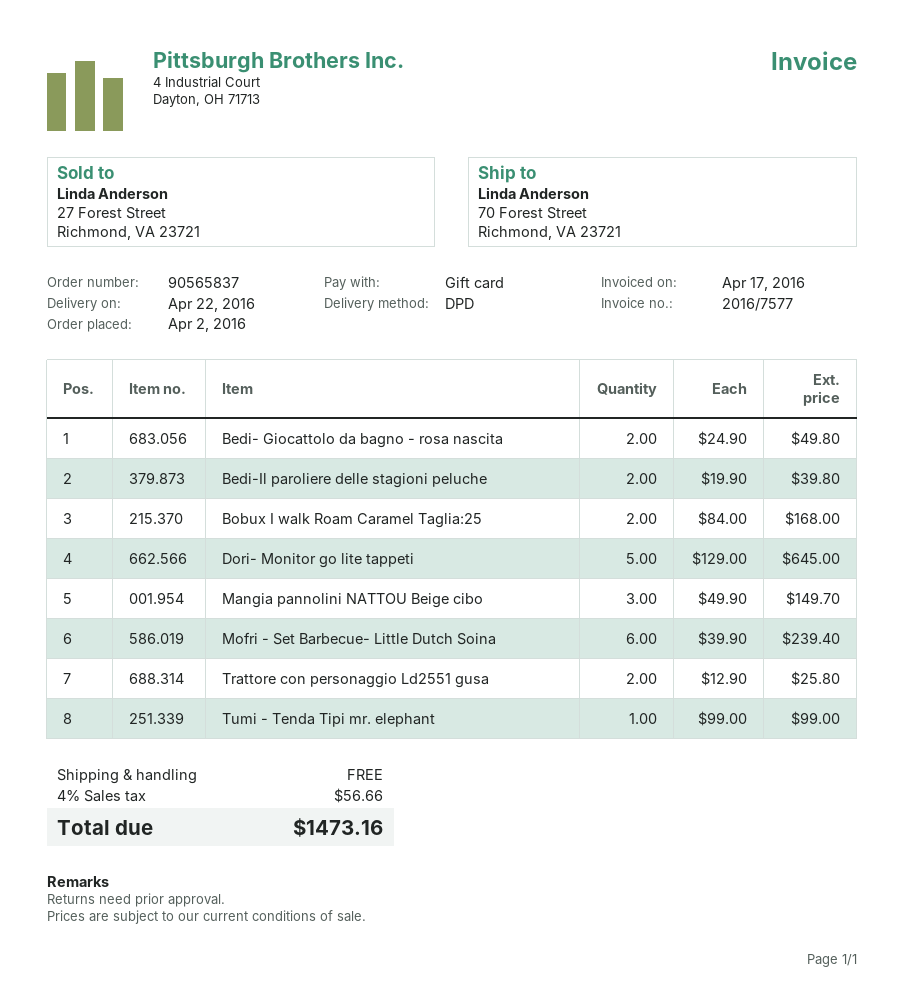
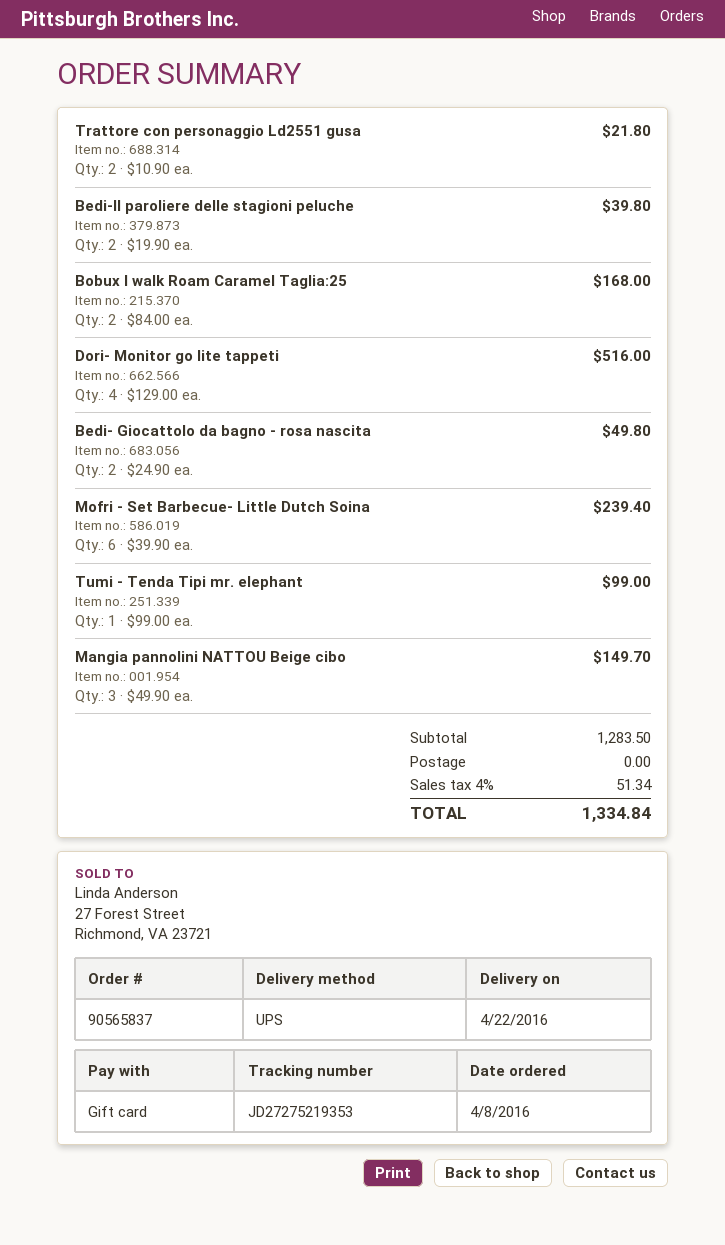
order date: 2016-04-02 -> 2016-04-08
shipping method: DPD -> UPS
Dori- Monitor go lite tappeti: 5 x 129.00 = 645.00 -> 4 x 129.00 = 516.00
Trattore con personaggio Ld2551 gusa: 2 x 12.90 = 25.80 -> 2 x 10.90 = 21.80
tax: 4% = 56.66 -> 4% = 51.34
total: 1473.16 -> 1334.84

